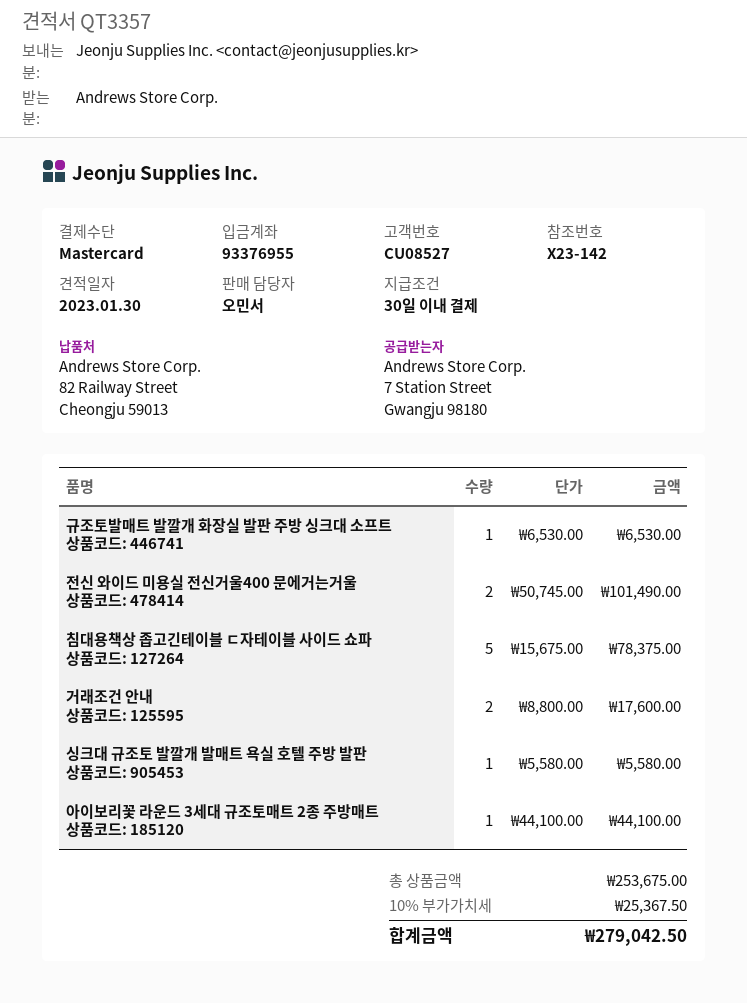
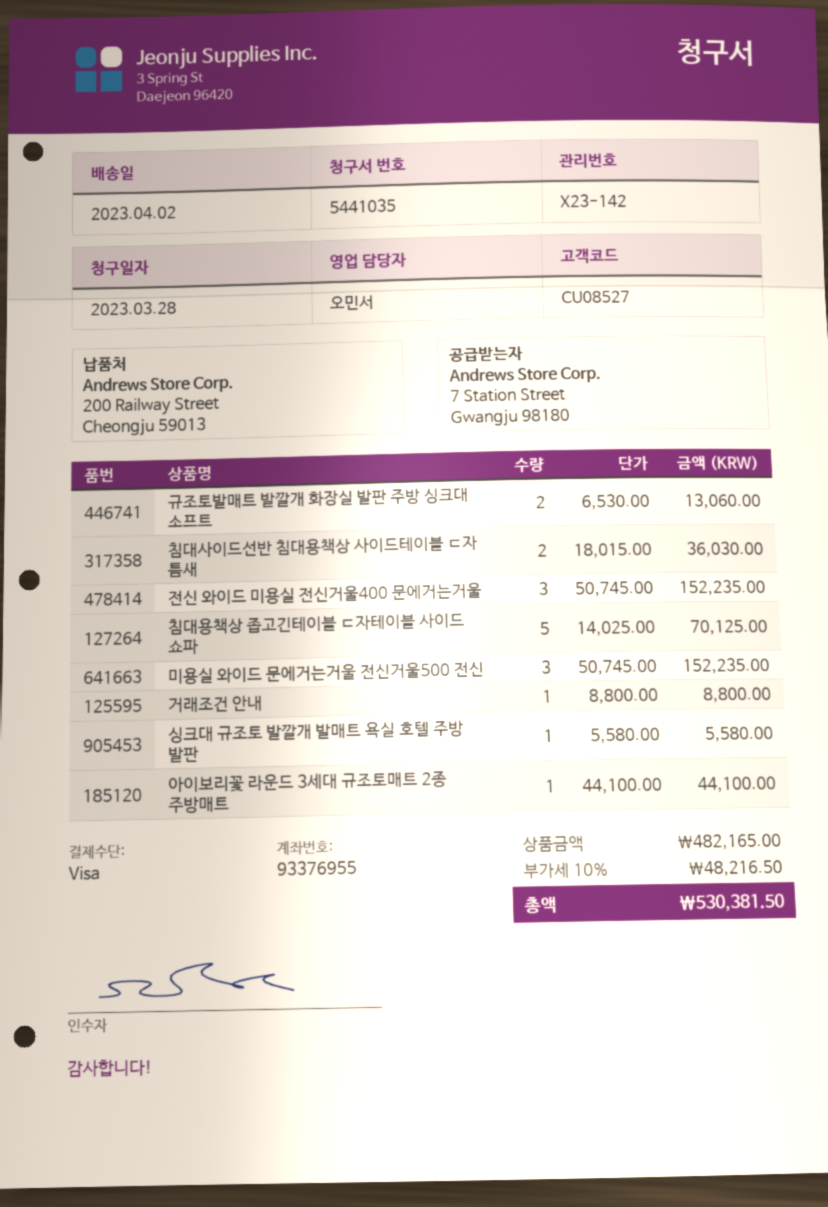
payment method: Mastercard -> Visa
ship to: 82 Railway Street, Cheongju 59013 -> 200 Railway Street, Cheongju 59013
규조토발매트 발깔개 화장실 발판 주방 싱크대 소프트: 1 x 6530.00 = 6530.00 -> 2 x 6530.00 = 13060.00
전신 와이드 미용실 전신거울400 문에거는거울: 2 x 50745.00 = 101490.00 -> 3 x 50745.00 = 152235.00
침대용책상 좁고긴테이블 ㄷ자테이블 사이드 쇼파: 5 x 15675.00 = 78375.00 -> 5 x 14025.00 = 70125.00
거래조건 안내: 2 x 8800.00 = 17600.00 -> 1 x 8800.00 = 8800.00
침대사이드선반 침대용책상 사이드테이블 ㄷ자 틈새: none -> 2 x 18015.00 = 36030.00
미용실 와이드 문에거는거울 전신거울500 전신: none -> 3 x 50745.00 = 152235.00
subtotal: 253675.00 -> 482165.00
tax: 10% = 25367.50 -> 10% = 48216.50
total: 279042.50 -> 530381.50

